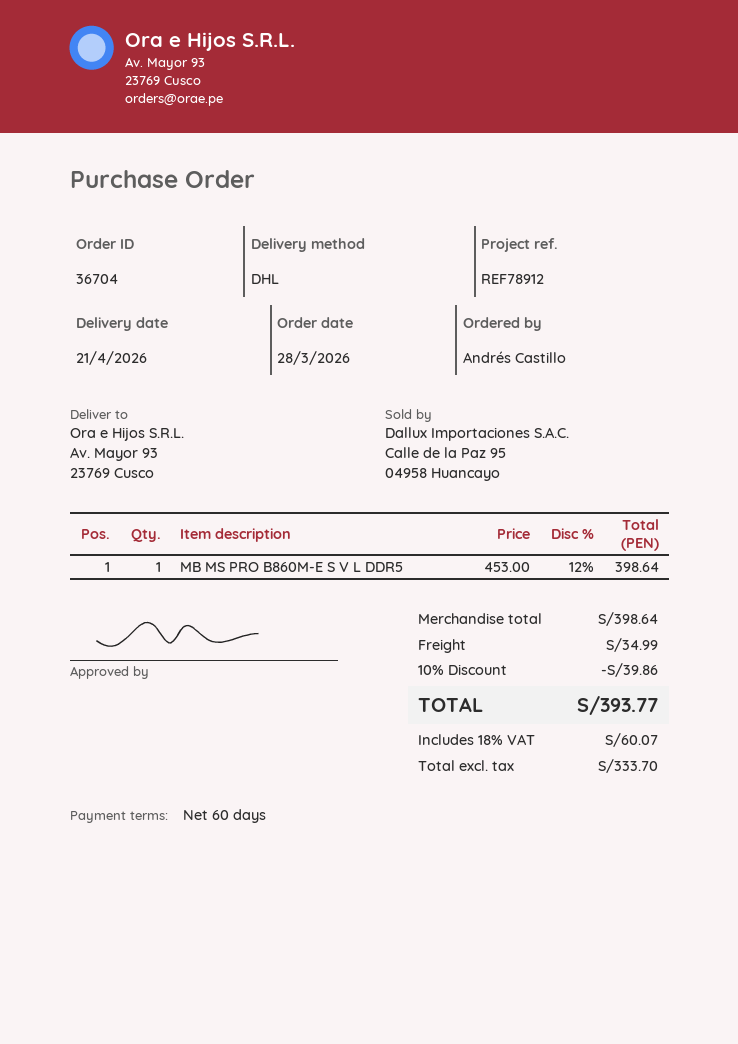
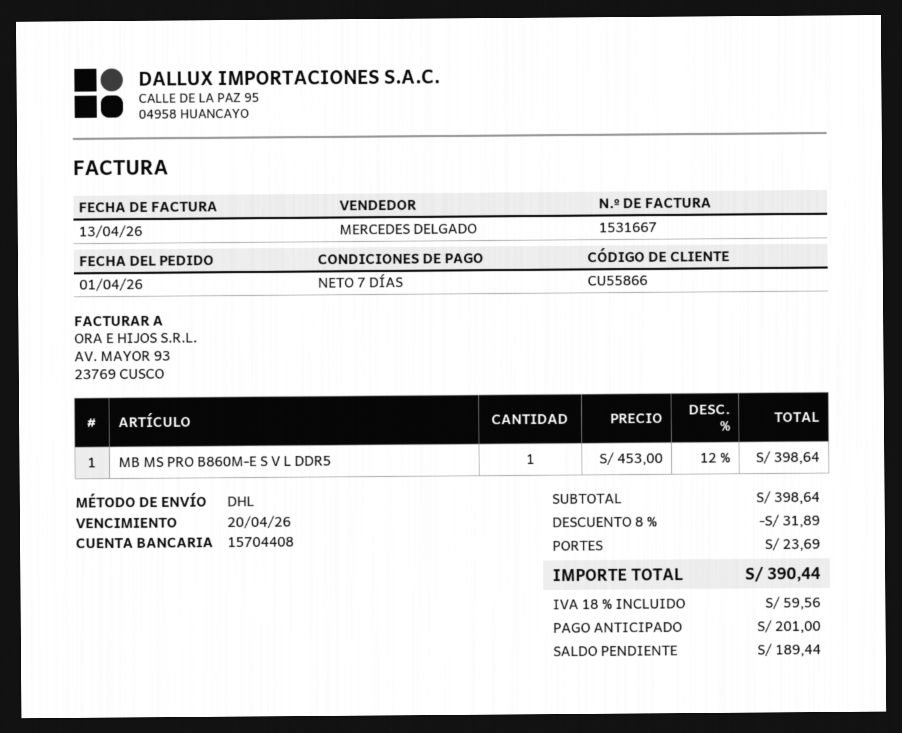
order date: 2026-03-28 -> 2026-04-01
payment terms: 60 days -> 7 days
discount: 10% = 39.86 -> 8% = 31.89
shipping: 34.99 -> 23.69
tax: 18% = 60.07 -> 18% = 59.56
total: 393.77 -> 390.44

